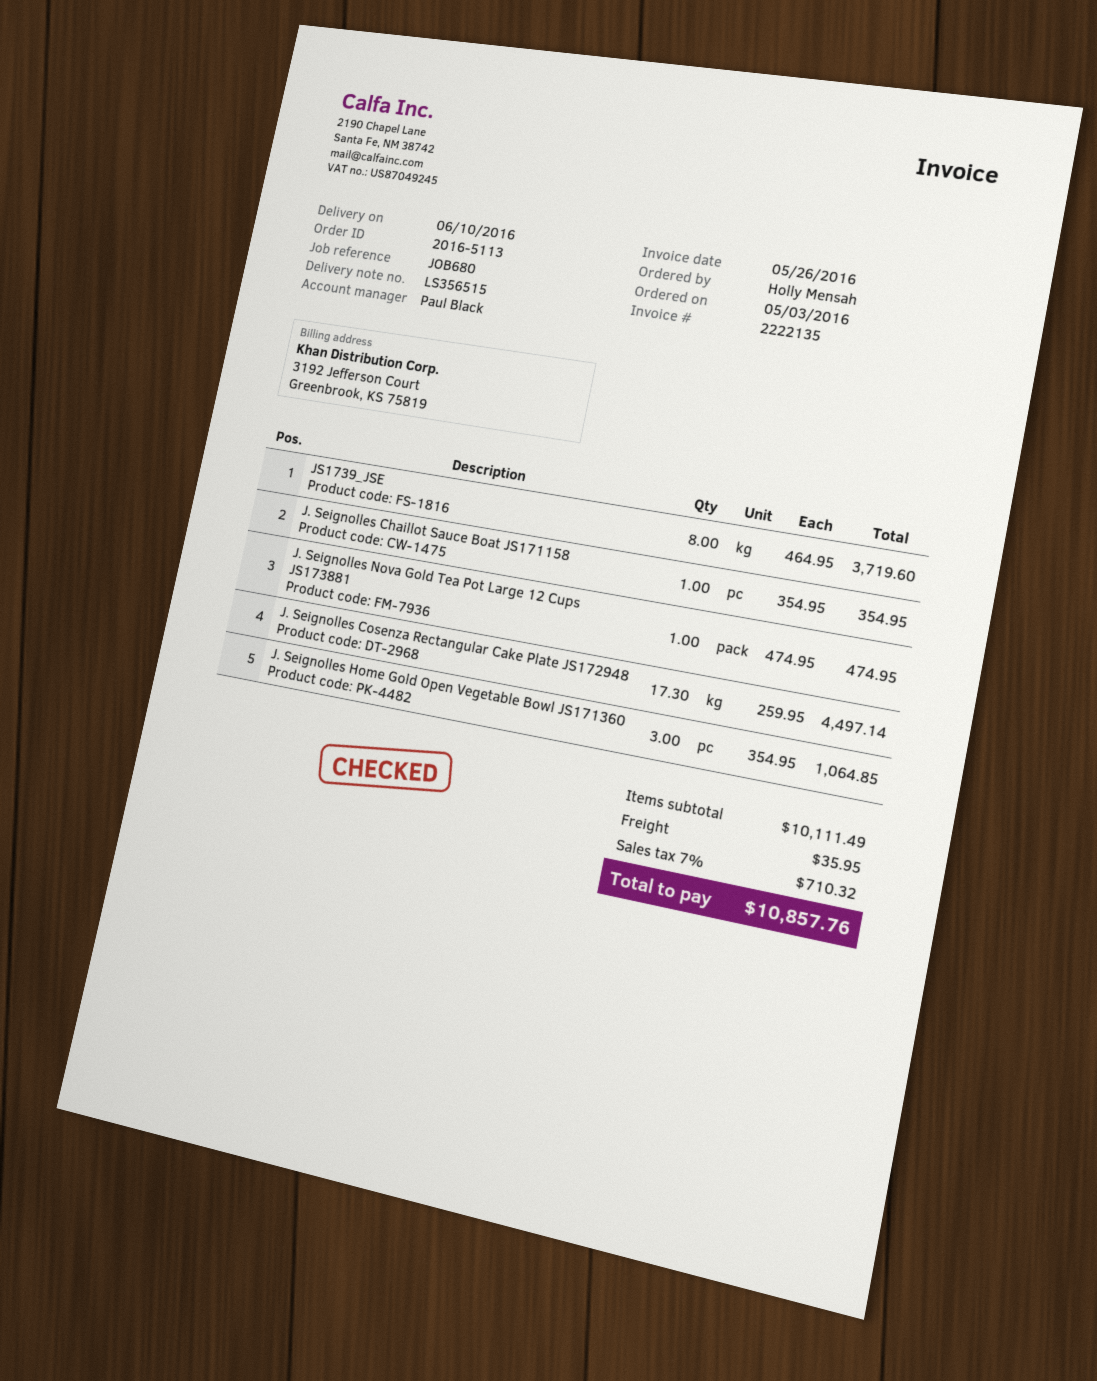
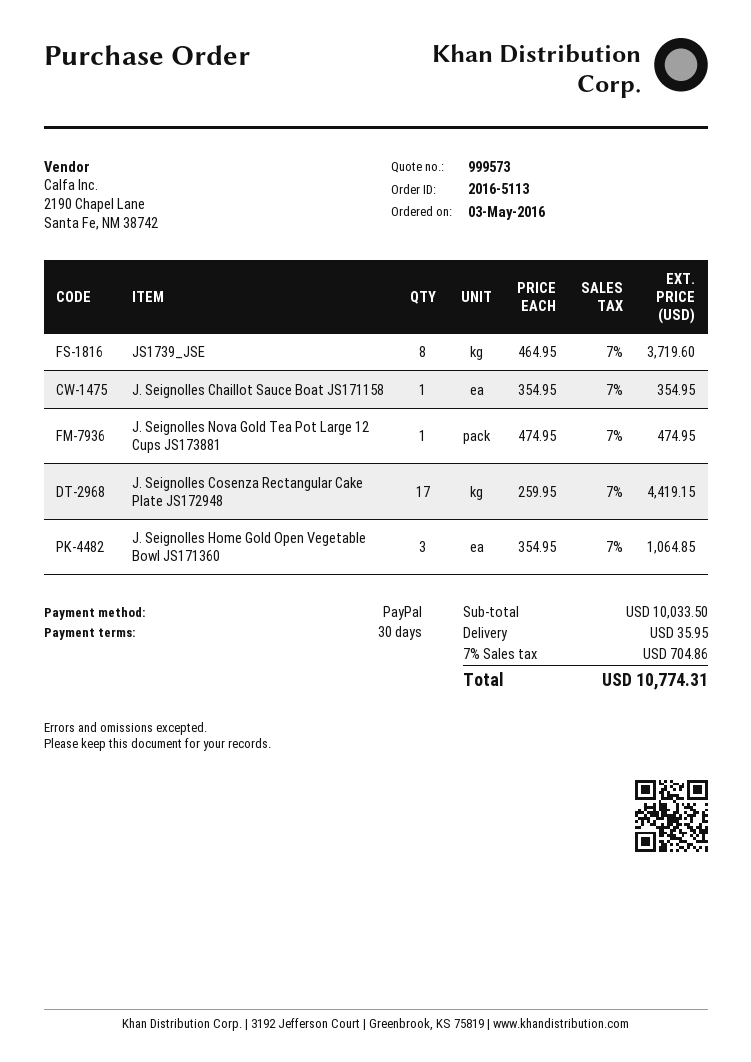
J. Seignolles Cosenza Rectangular Cake Plate JS172948: 17.3 x 259.95 = 4497.14 -> 17 x 259.95 = 4419.15
subtotal: 10111.49 -> 10033.50
tax: 7% = 710.32 -> 7% = 704.86
total: 10857.76 -> 10774.31

